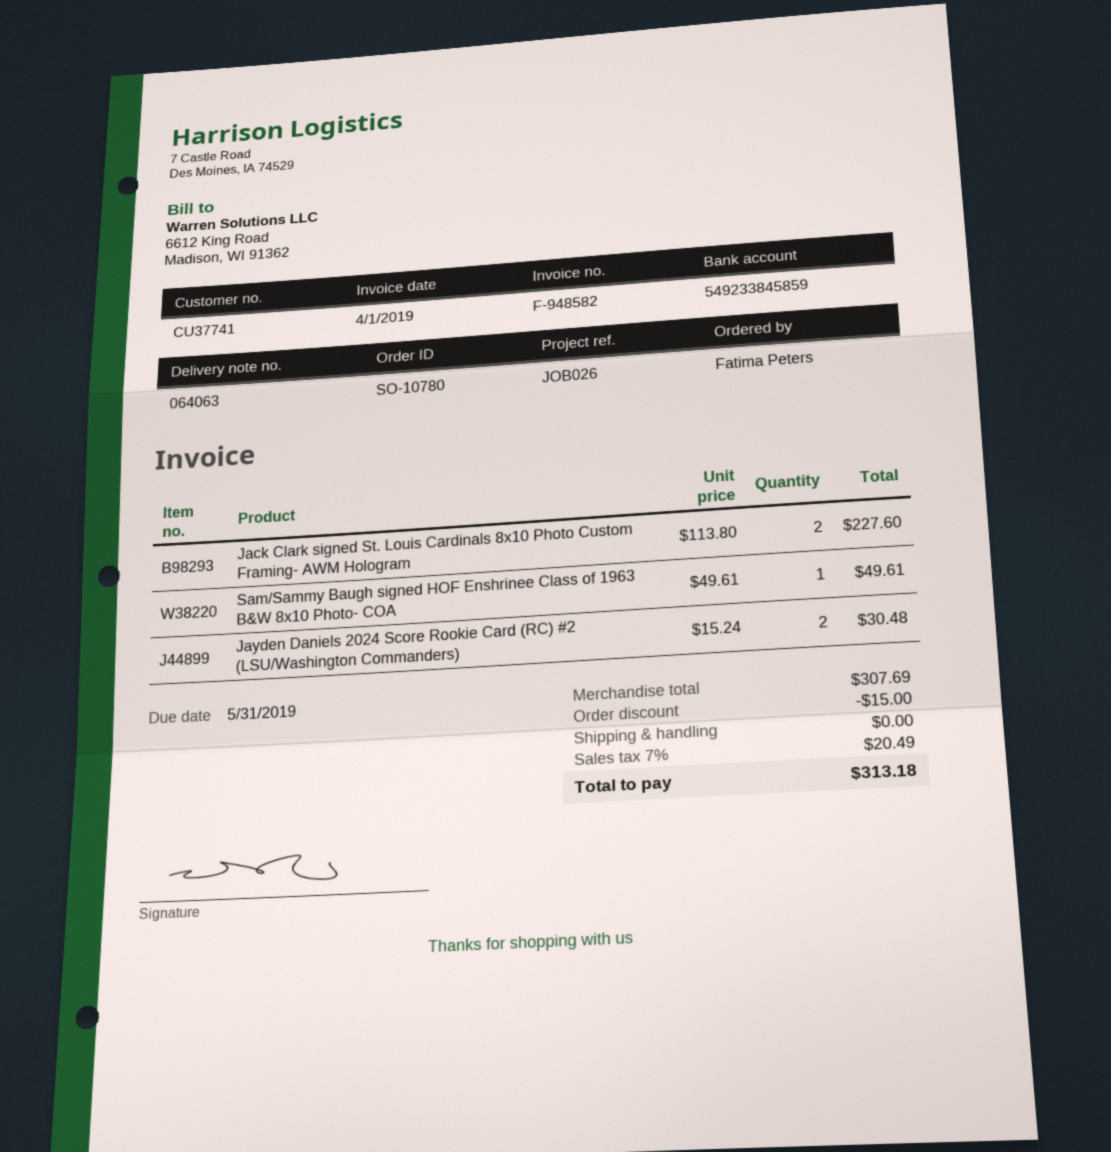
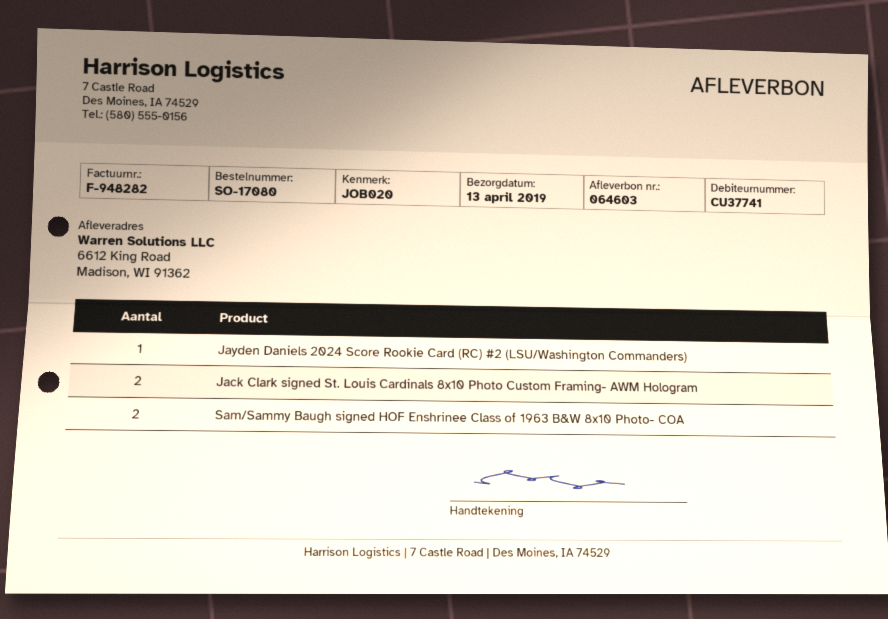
order number: SO-10780 -> SO-17080
delivery note number: 064063 -> 064603
invoice number: F-948582 -> F-948282
reference: JOB026 -> JOB020
Sam/Sammy Baugh signed HOF Enshrinee Class of 1963 B&W 8x10 Photo- COA: 1 -> 2
Jayden Daniels 2024 Score Rookie Card (RC) #2 (LSU/Washington Commanders): 2 -> 1

